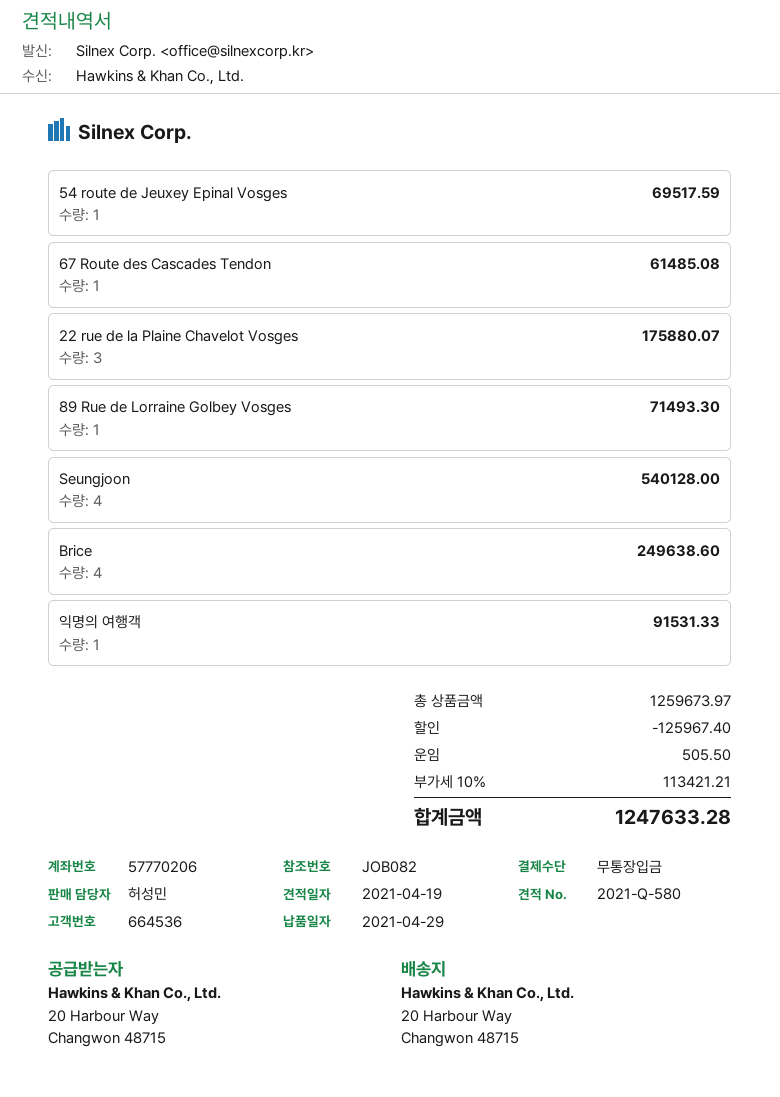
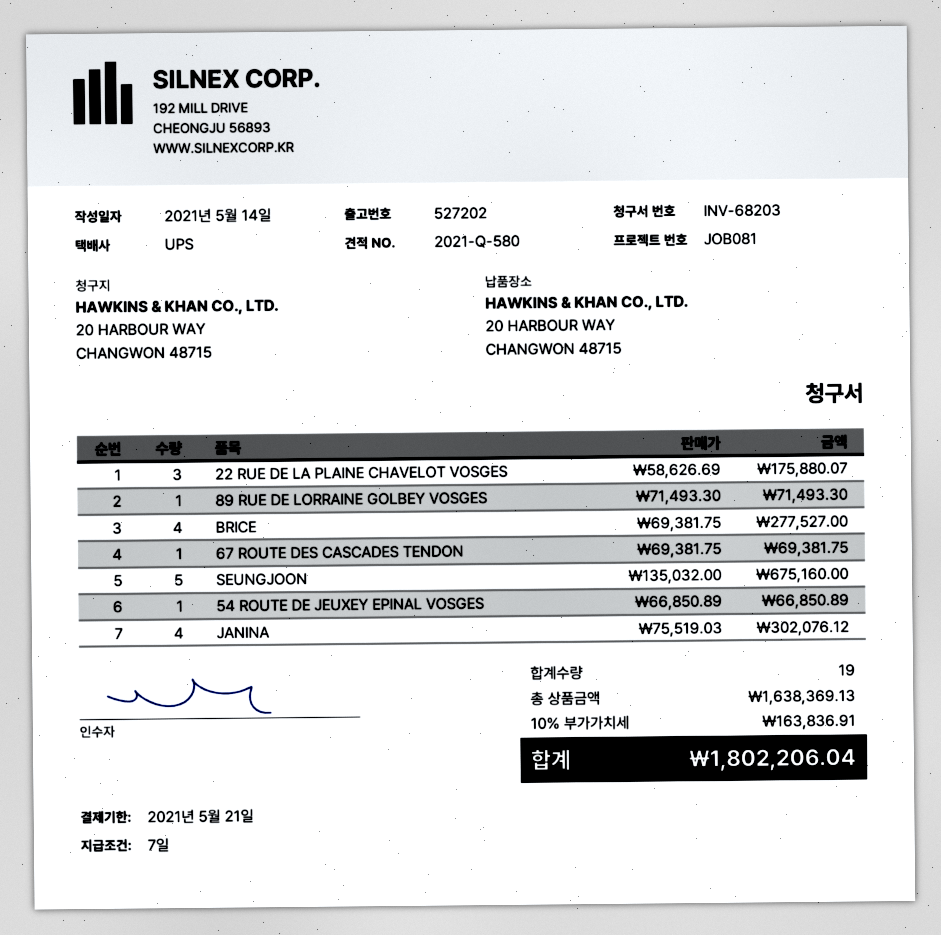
reference: JOB082 -> JOB081
54 route de Jeuxey Epinal Vosges: 1 for 69517.59 -> 1 for 66850.89
67 Route des Cascades Tendon: 1 for 61485.08 -> 1 for 69381.75
Seungjoon: 4 for 540128.00 -> 5 for 675160.00
Brice: 4 for 249638.60 -> 4 for 277527.00
익명의 여행객: 1 for 91531.33 -> none
JANINA: none -> 4 for 302076.12
subtotal: 1259673.97 -> 1638369.13
discount: 125967.40 -> none
shipping: 505.50 -> none
tax: 10% = 113421.21 -> 10% = 163836.91
total: 1247633.28 -> 1802206.04

